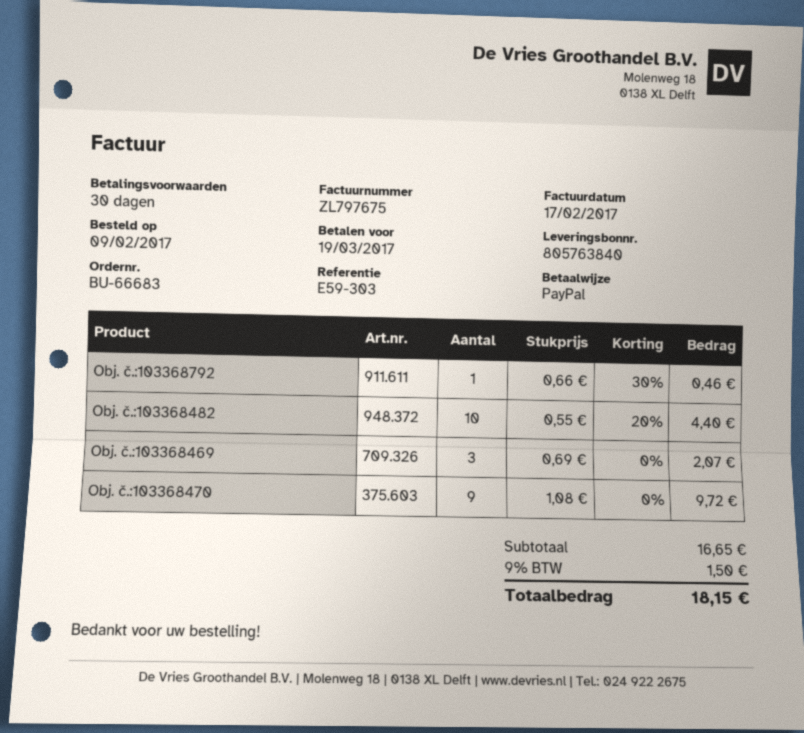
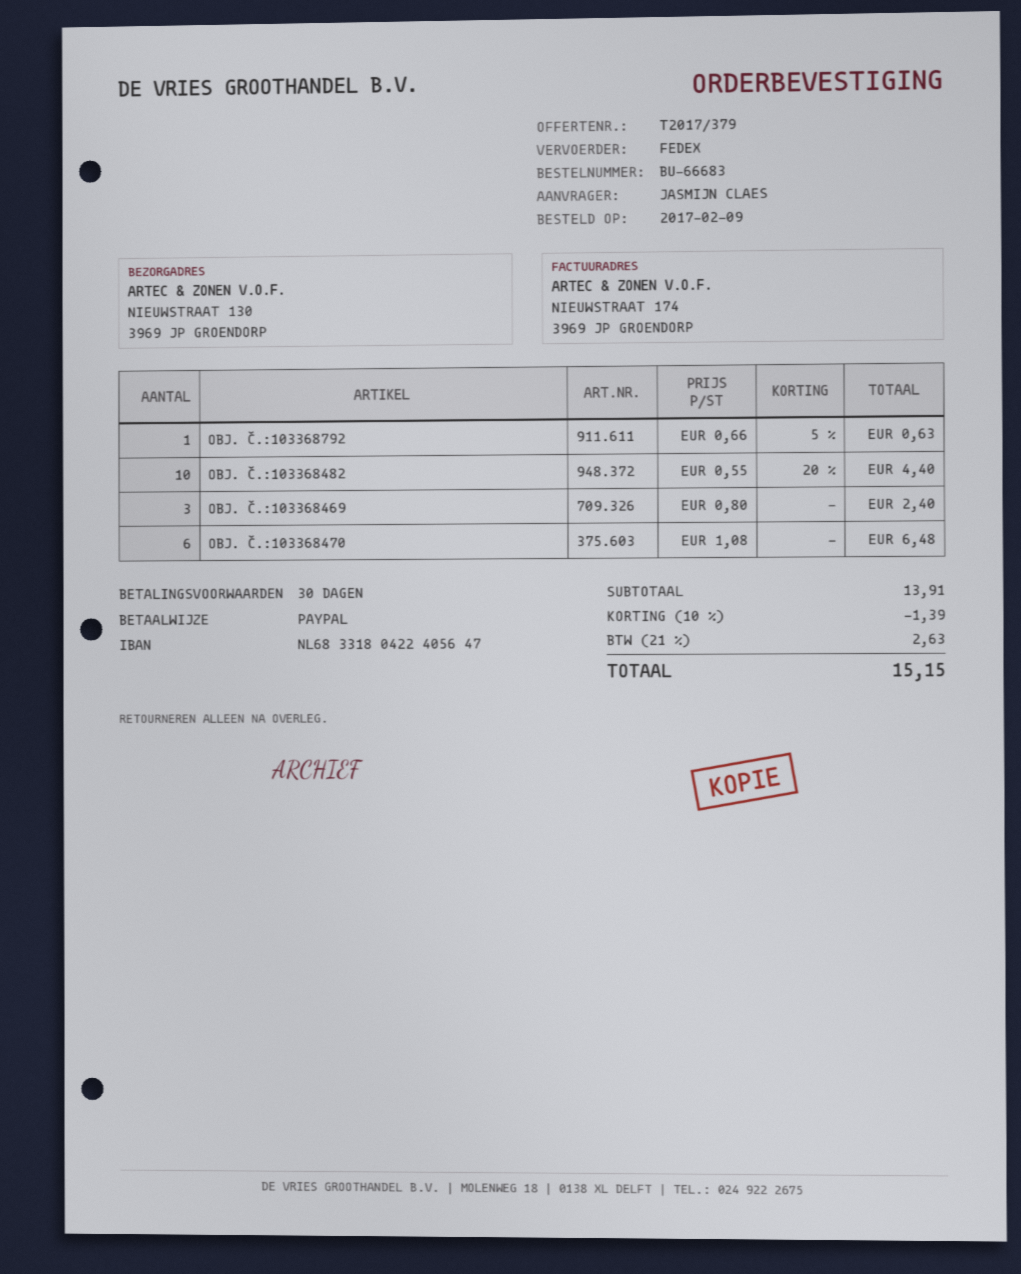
Obj. č.:103368792: 1 x 0.66 - 30% = 0.46 -> 1 x 0.66 - 5% = 0.63
Obj. č.:103368469: 3 x 0.69 = 2.07 -> 3 x 0.80 = 2.40
Obj. č.:103368470: 9 x 1.08 = 9.72 -> 6 x 1.08 = 6.48
subtotal: 16.65 -> 13.91
discount: none -> 10% = 1.39
tax: 9% = 1.50 -> 21% = 2.63
total: 18.15 -> 15.15

